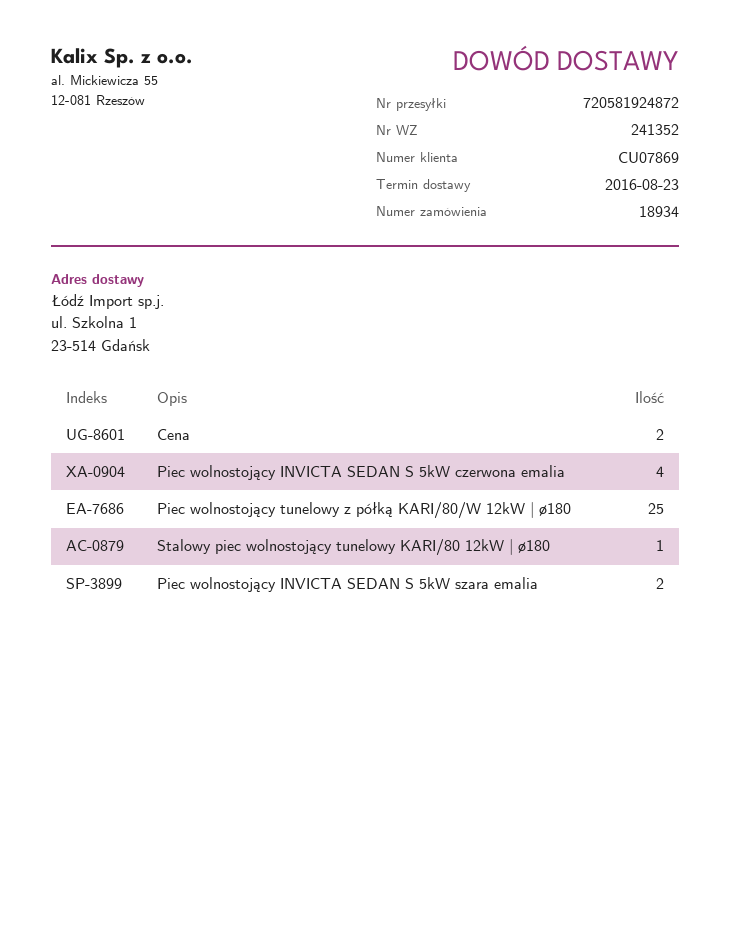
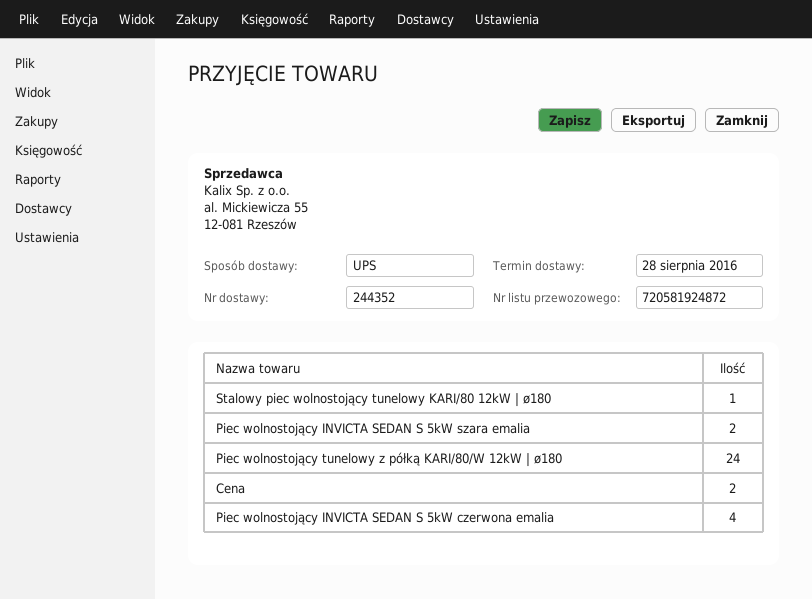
delivery note number: 241352 -> 244352
delivery date: 2016-08-23 -> 2016-08-28
Piec wolnostojący tunelowy z półką KARI/80/W 12kW | ø180: 25 -> 24

